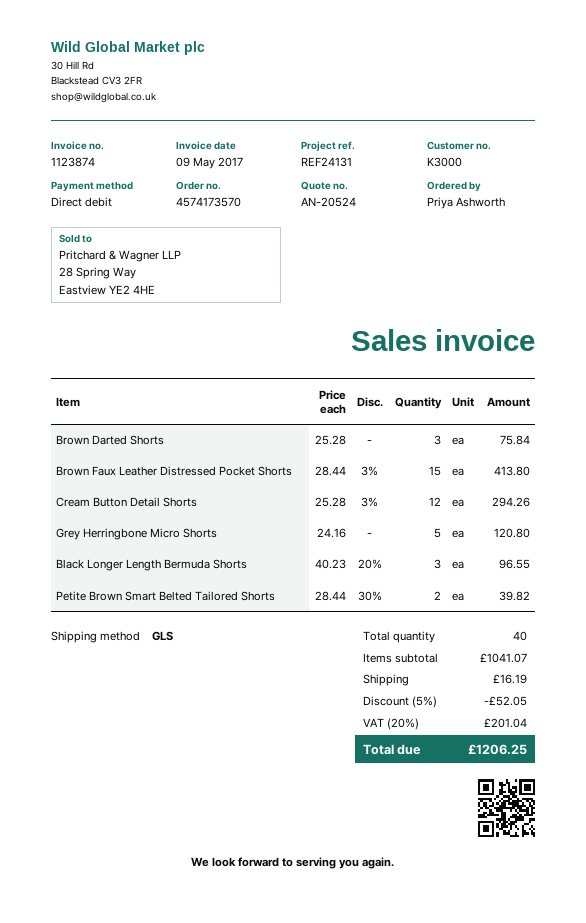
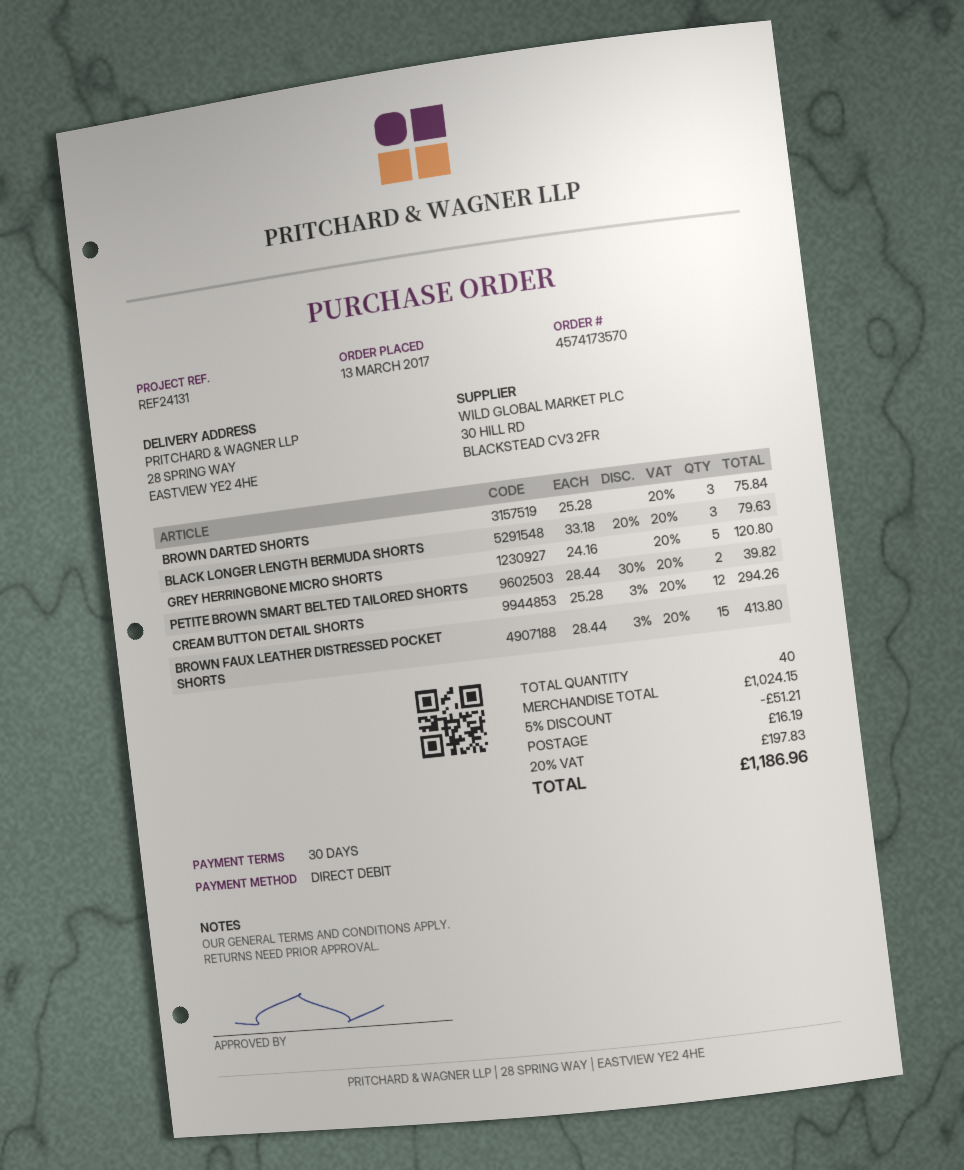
Black Longer Length Bermuda Shorts: 3 x 40.23 - 20% = 96.55 -> 3 x 33.18 - 20% = 79.63
subtotal: 1041.07 -> 1024.15
discount: 5% = 52.05 -> 5% = 51.21
tax: 20% = 201.04 -> 20% = 197.83
total: 1206.25 -> 1186.96

